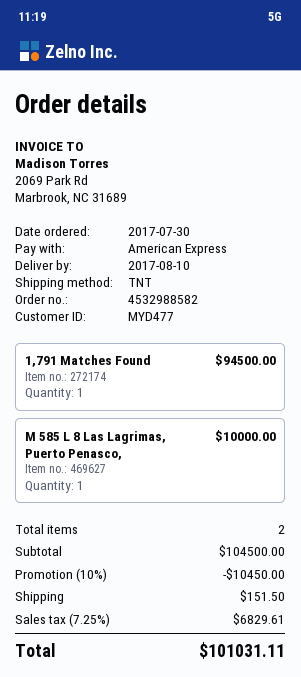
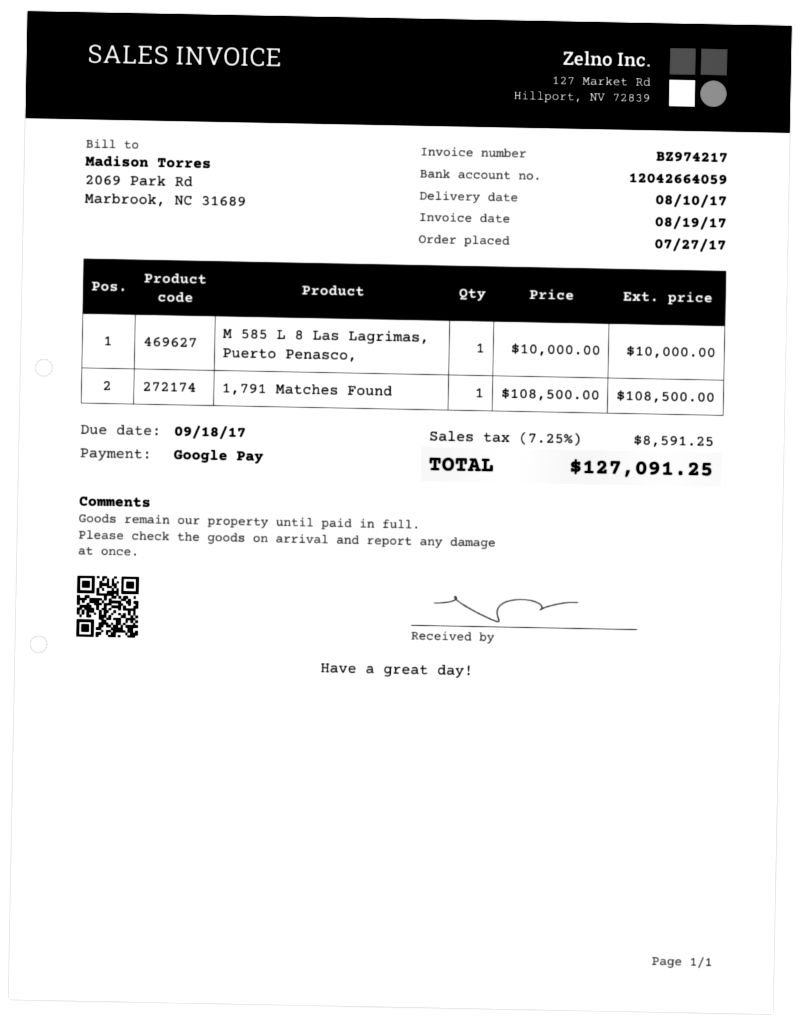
order date: 2017-07-30 -> 2017-07-27
payment method: American Express -> Google Pay
1,791 Matches Found: 1 for 94500.00 -> 1 for 108500.00
discount: 10% = 10450.00 -> none
shipping: 151.50 -> none
tax: 7.25% = 6829.61 -> 7.25% = 8591.25
total: 101031.11 -> 127091.25

